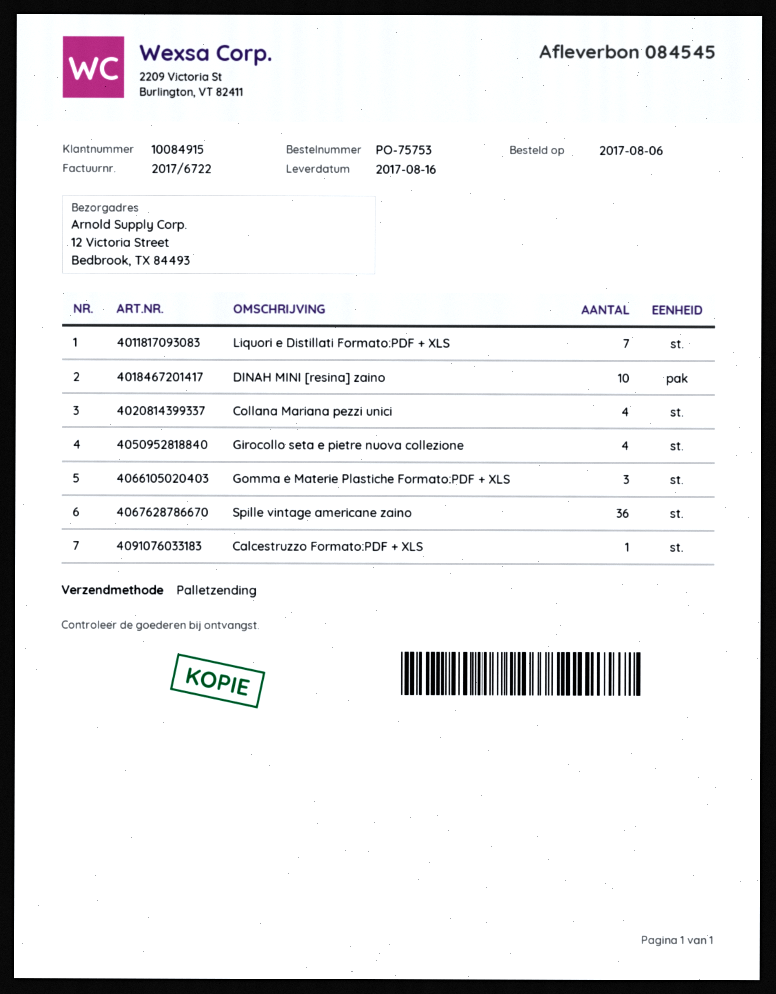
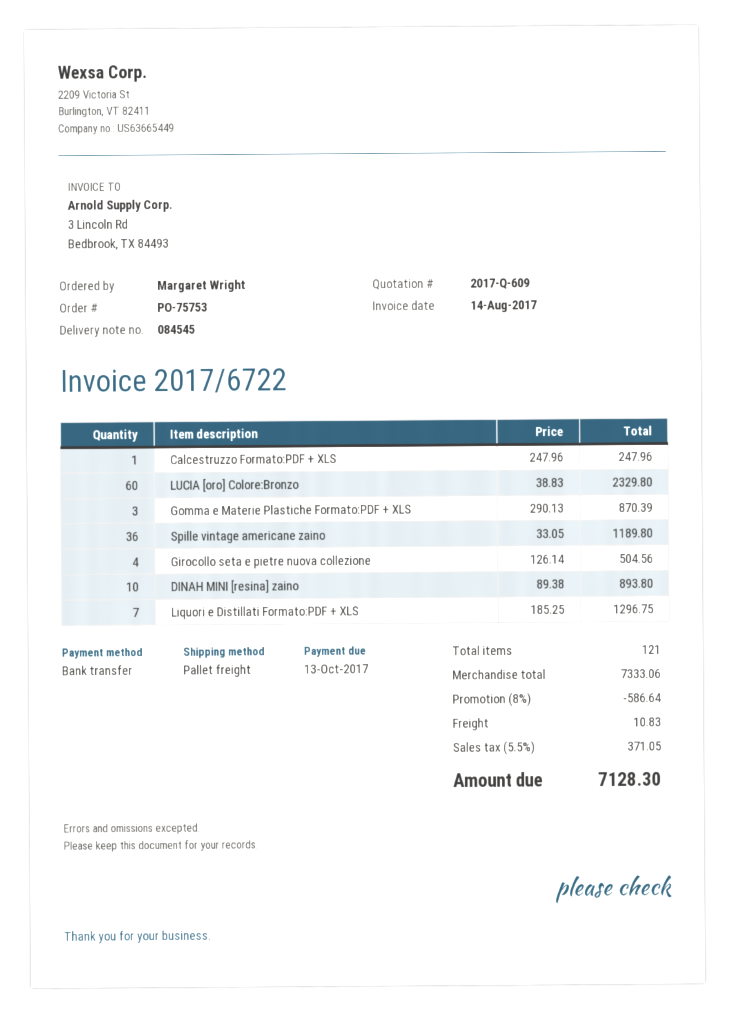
Collana Mariana pezzi unici: 4 -> none
LUCIA [oro] Colore:Bronzo: none -> 60

